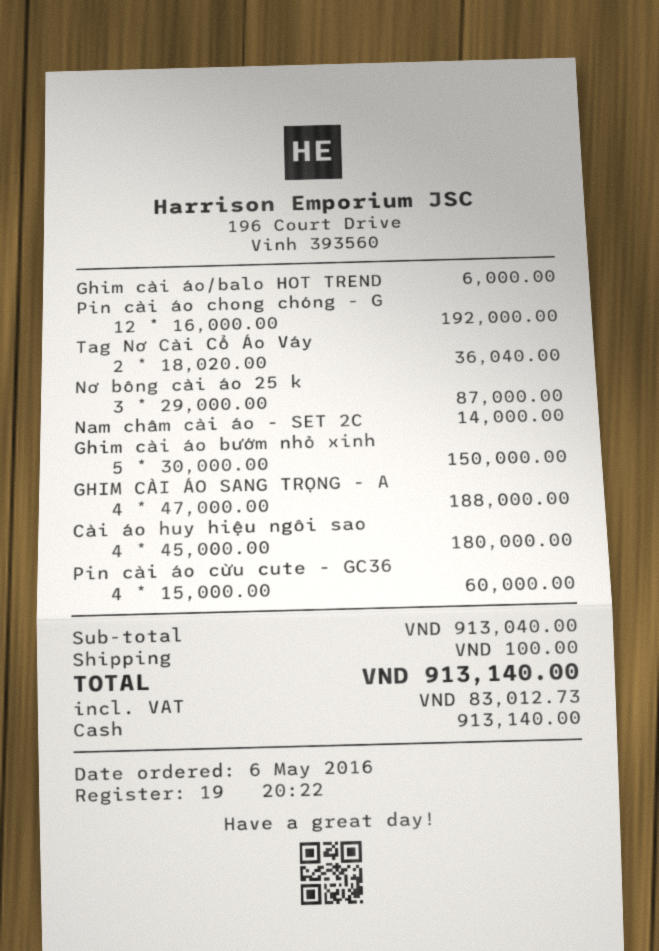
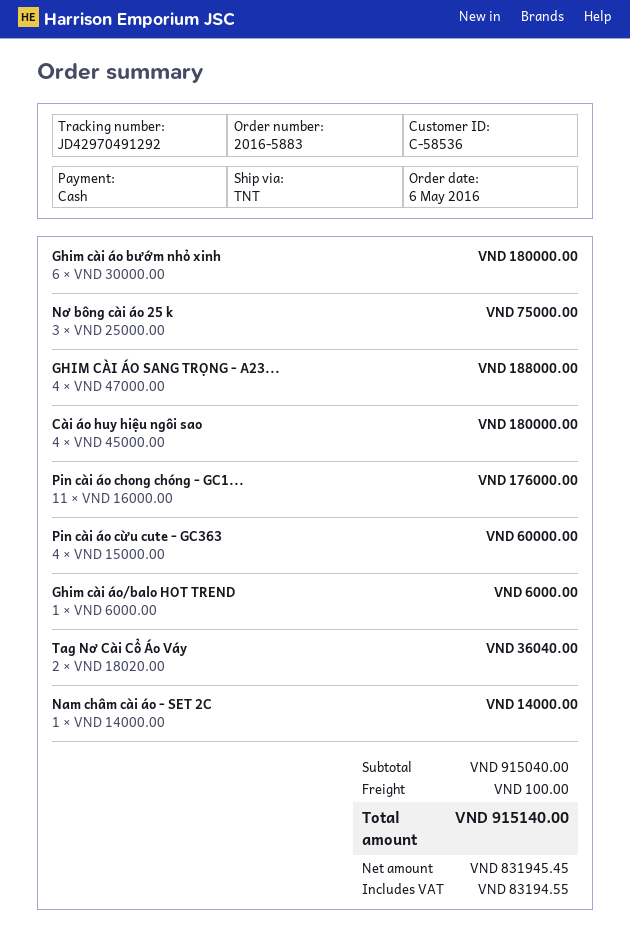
Pin cài áo chong chóng - G: 12 x 16000.00 = 192000.00 -> 11 x 16000.00 = 176000.00
Nơ bông cài áo 25 k: 3 x 29000.00 = 87000.00 -> 3 x 25000.00 = 75000.00
Ghim cài áo bướm nhỏ xinh: 5 x 30000.00 = 150000.00 -> 6 x 30000.00 = 180000.00
subtotal: 913040.00 -> 915040.00
tax: 83012.73 -> 83194.55
total: 913140.00 -> 915140.00

